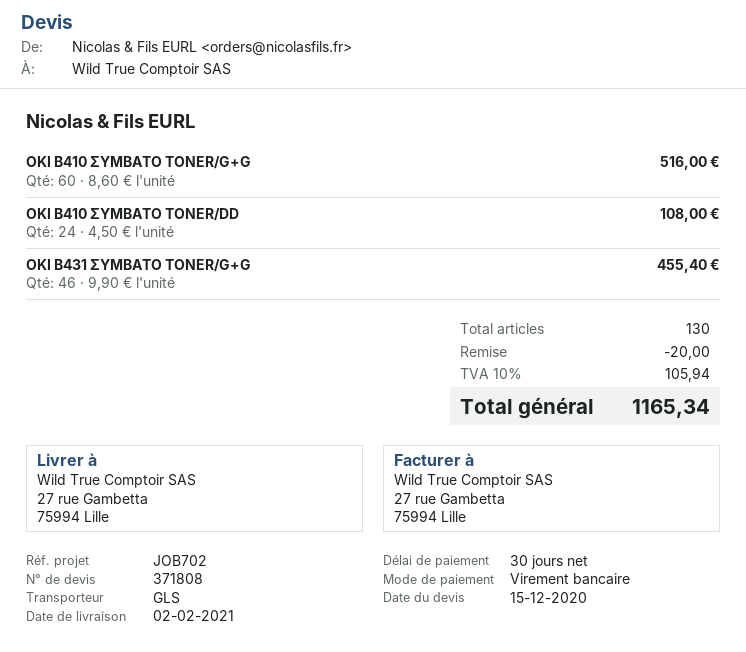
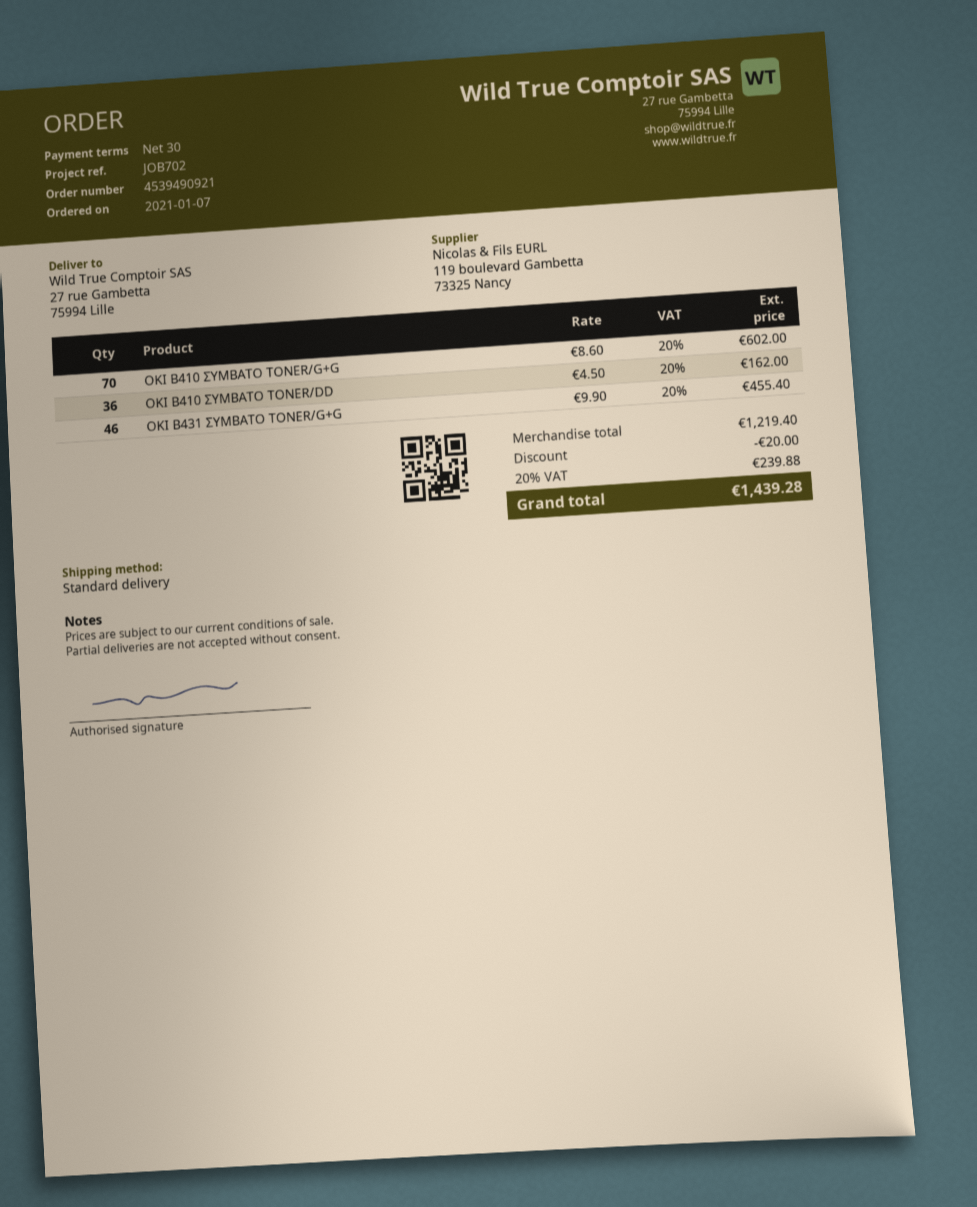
shipping method: GLS -> standard
OKI B410 ΣΥΜΒΑΤΟ TONER/G+G: 60 x 8.60 = 516.00 -> 70 x 8.60 = 602.00
OKI B410 ΣΥΜΒΑΤΟ TONER/DD: 24 x 4.50 = 108.00 -> 36 x 4.50 = 162.00
tax: 10% = 105.94 -> 20% = 239.88
total: 1165.34 -> 1439.28

